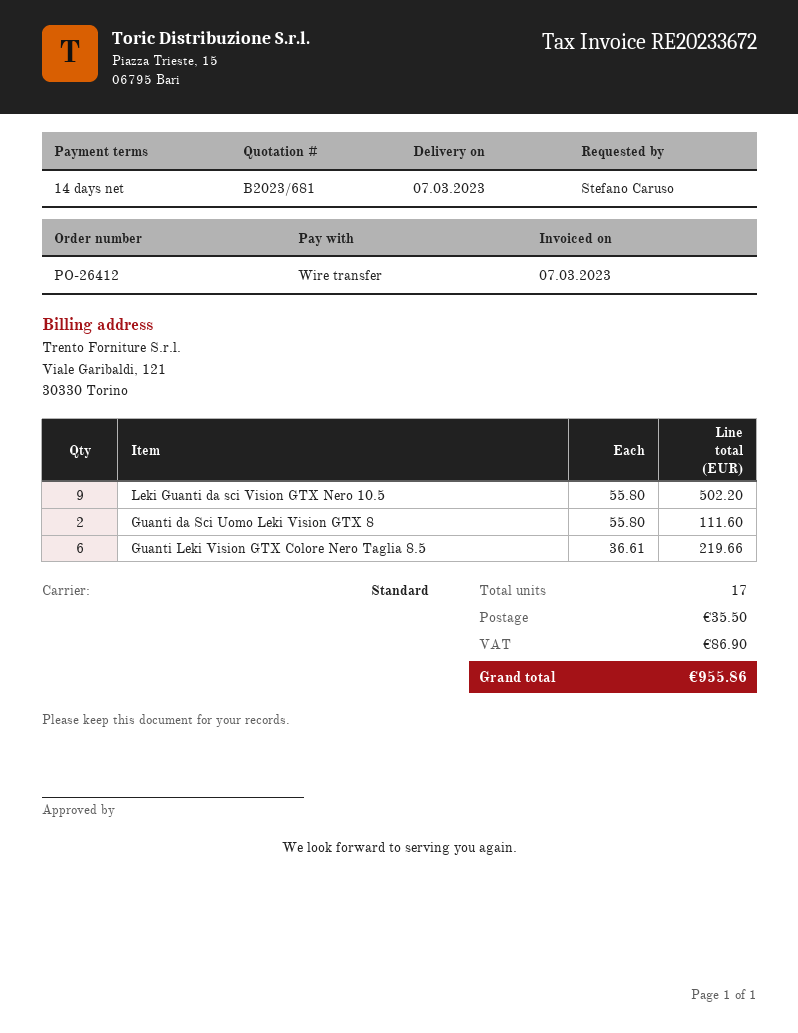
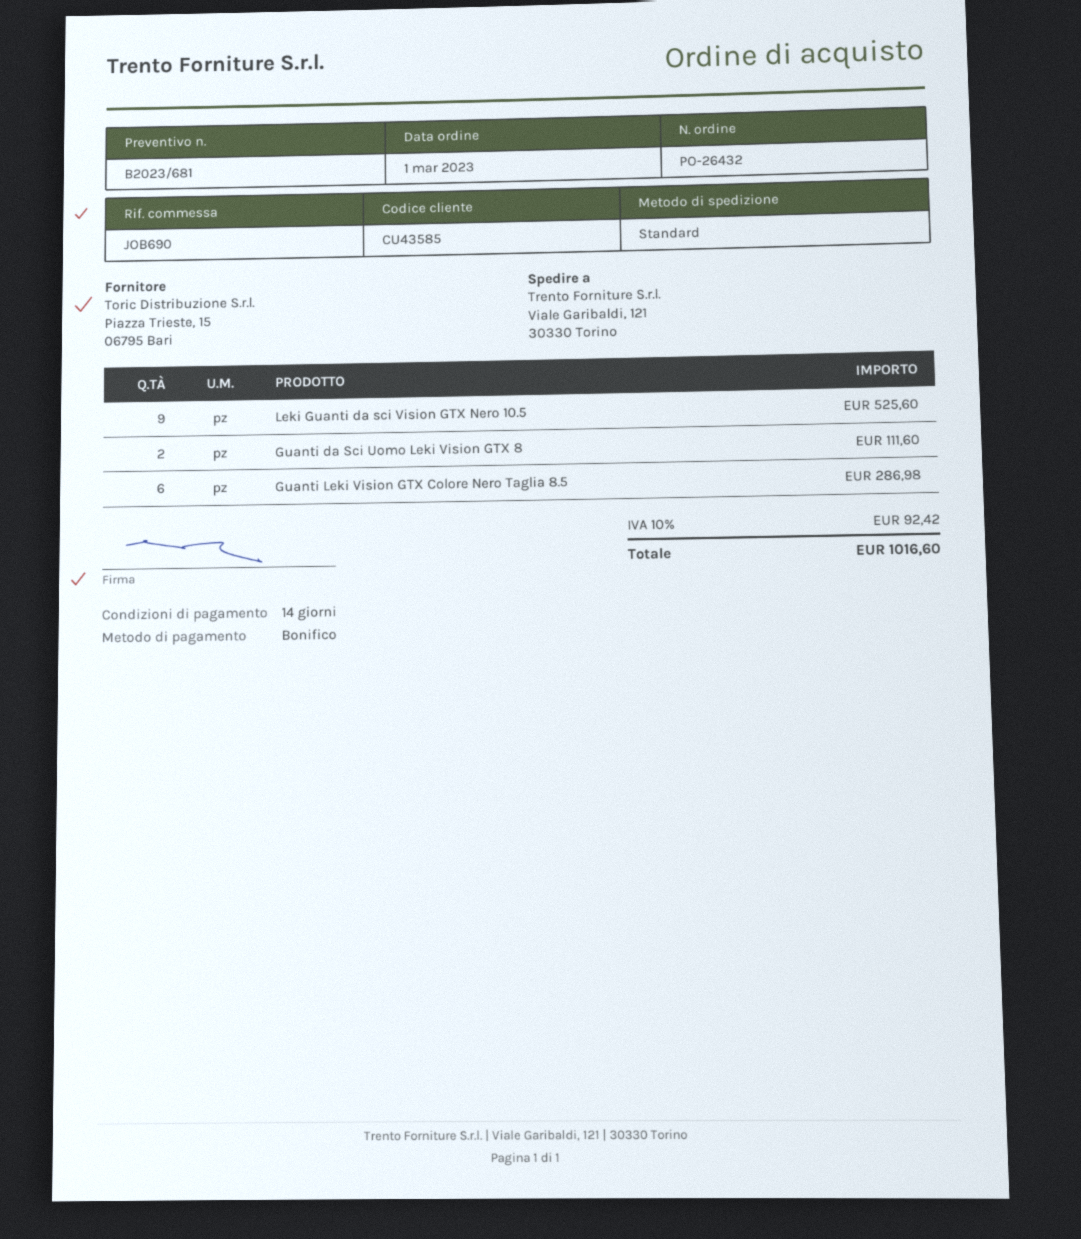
order number: PO-26412 -> PO-26432
Leki Guanti da sci Vision GTX Nero 10.5: 9 for 502.20 -> 9 for 525.60
Guanti Leki Vision GTX Colore Nero Taglia 8.5: 6 for 219.66 -> 6 for 286.98
shipping: 35.50 -> none
tax: 86.90 -> 92.42
total: 955.86 -> 1016.60

